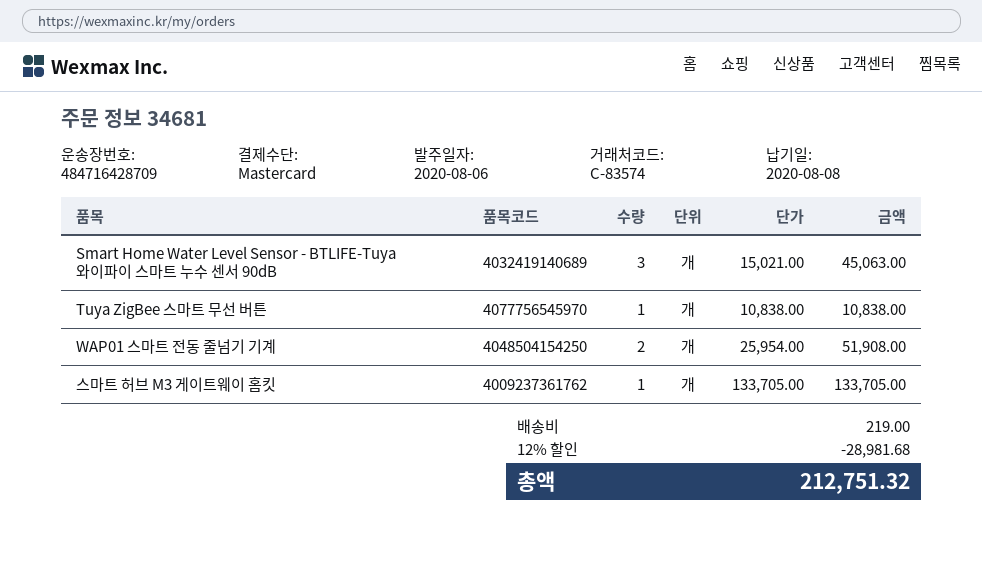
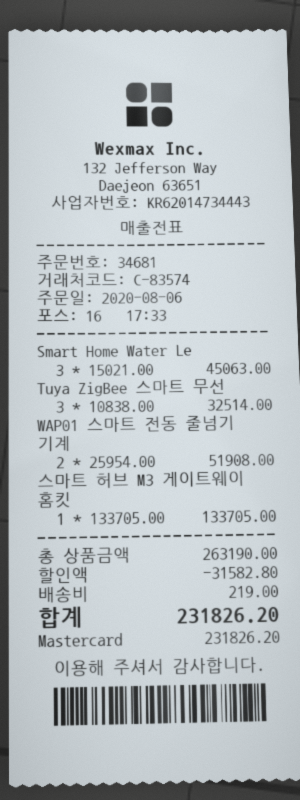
Tuya ZigBee 스마트 무선 버튼: 1 x 10838.00 = 10838.00 -> 3 x 10838.00 = 32514.00
discount: 28981.68 -> 31582.80
total: 212751.32 -> 231826.20

